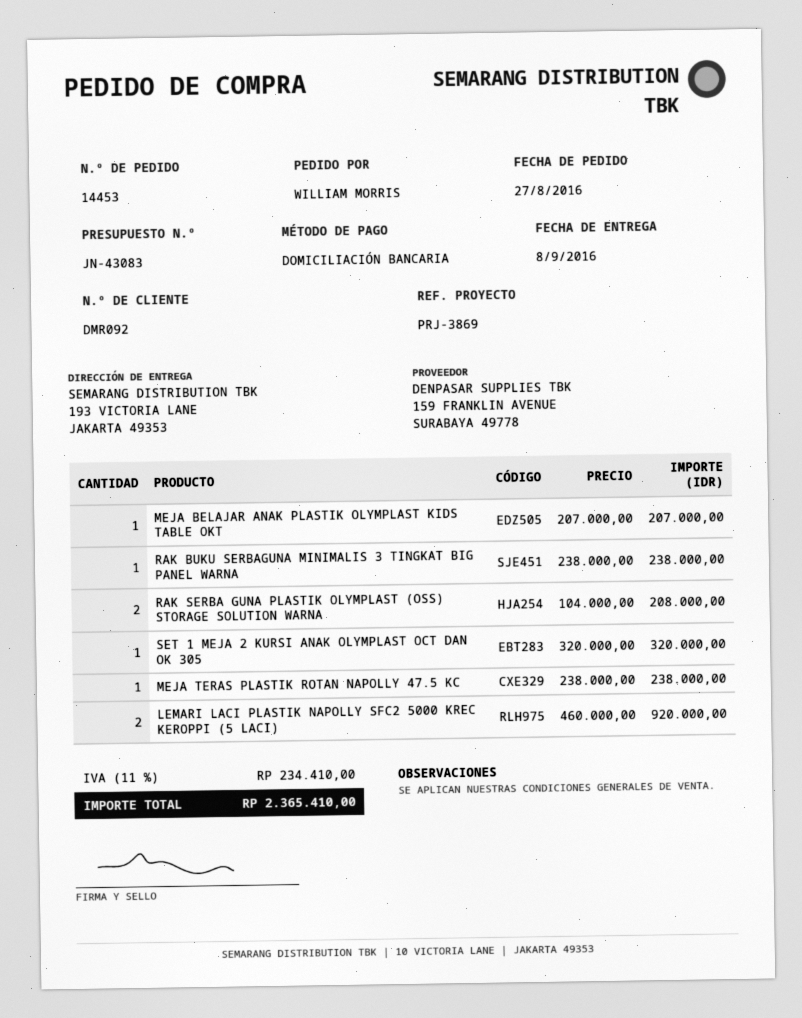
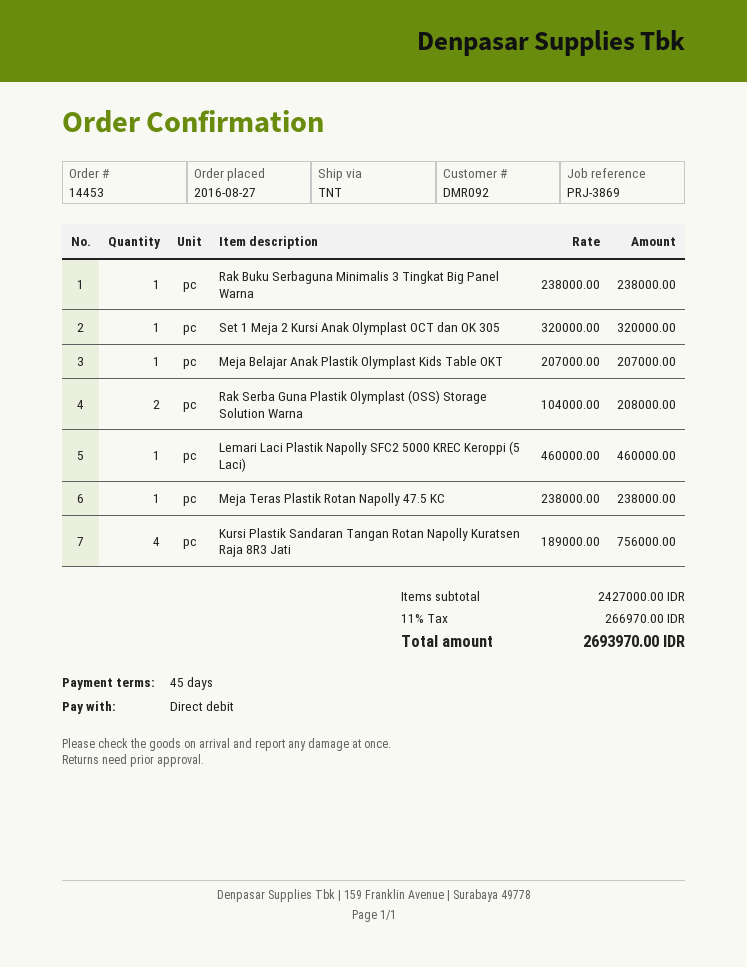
LEMARI LACI PLASTIK NAPOLLY SFC2 5000 KREC KEROPPI (5 LACI): 2 x 460000.00 = 920000.00 -> 1 x 460000.00 = 460000.00
Kursi Plastik Sandaran Tangan Rotan Napolly Kuratsen Raja 8R3 Jati: none -> 4 x 189000.00 = 756000.00
tax: 11% = 234410.00 -> 11% = 266970.00
total: 2365410.00 -> 2693970.00

